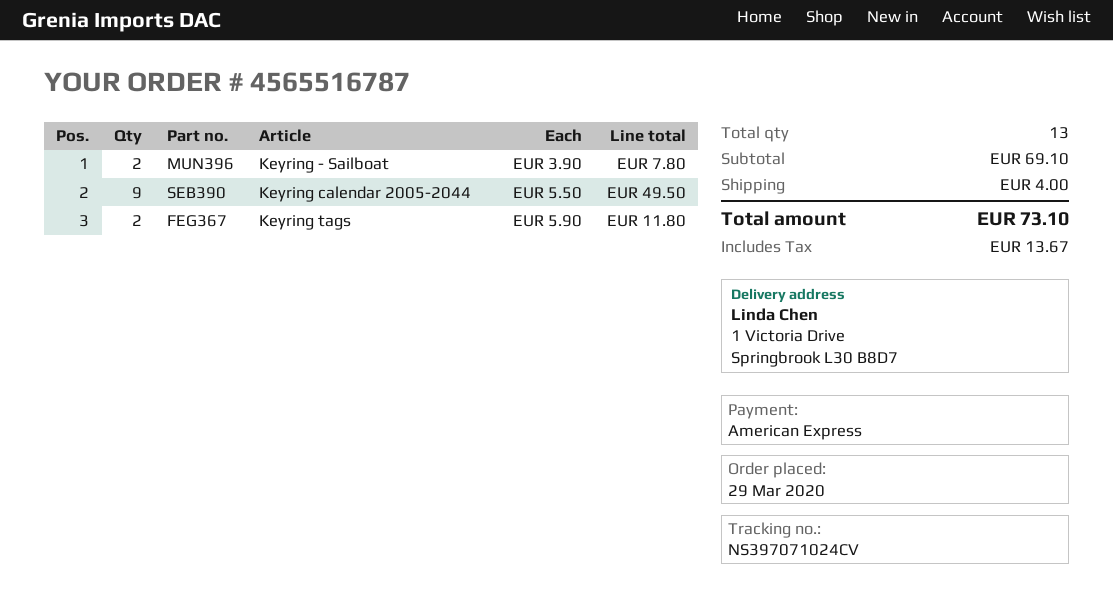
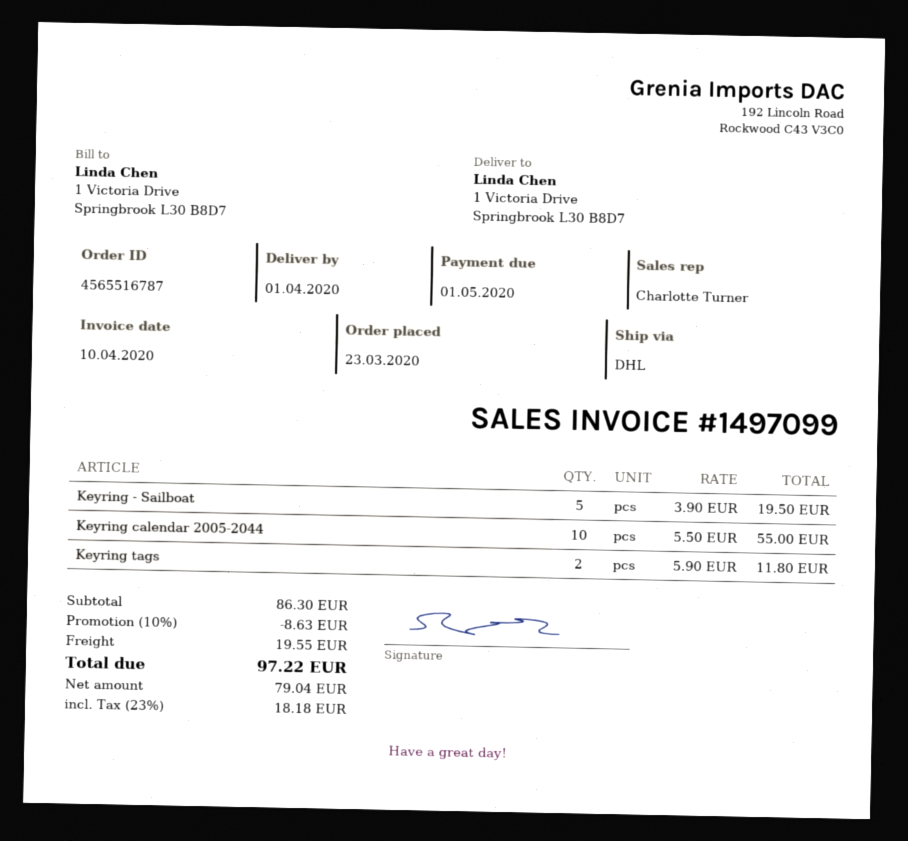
order date: 2020-03-29 -> 2020-03-23
Keyring - Sailboat: 2 x 3.90 = 7.80 -> 5 x 3.90 = 19.50
Keyring calendar 2005-2044: 9 x 5.50 = 49.50 -> 10 x 5.50 = 55.00
subtotal: 69.10 -> 86.30
discount: none -> 10% = 8.63
shipping: 4.00 -> 19.55
tax: 13.67 -> 18.18
total: 73.10 -> 97.22

